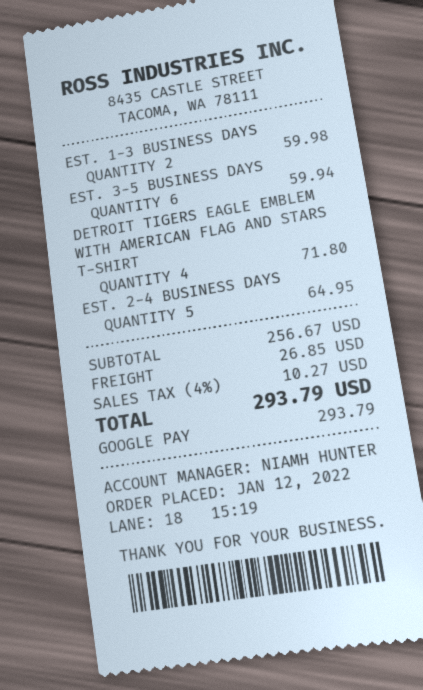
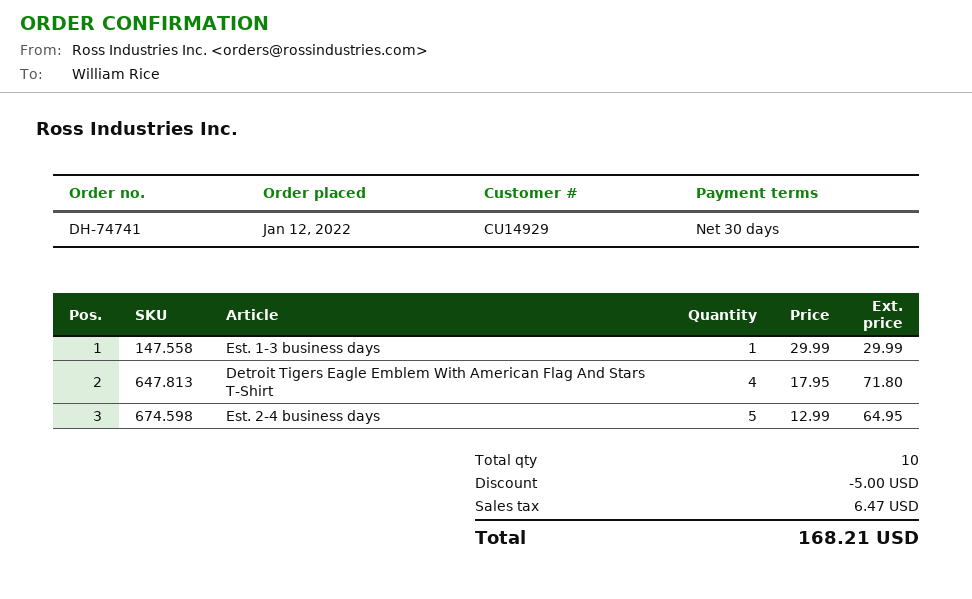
EST. 1-3 BUSINESS DAYS: 2 for 59.98 -> 1 for 29.99
EST. 3-5 BUSINESS DAYS: 6 for 59.94 -> none
discount: none -> 5.00
shipping: 26.85 -> none
tax: 10.27 -> 6.47
total: 293.79 -> 168.21

